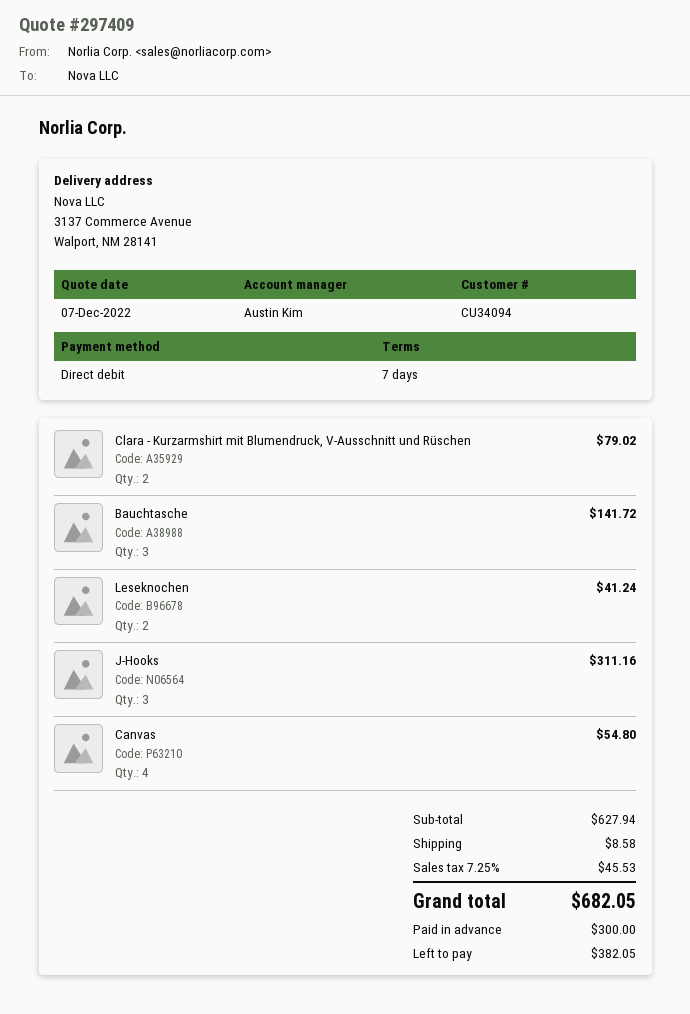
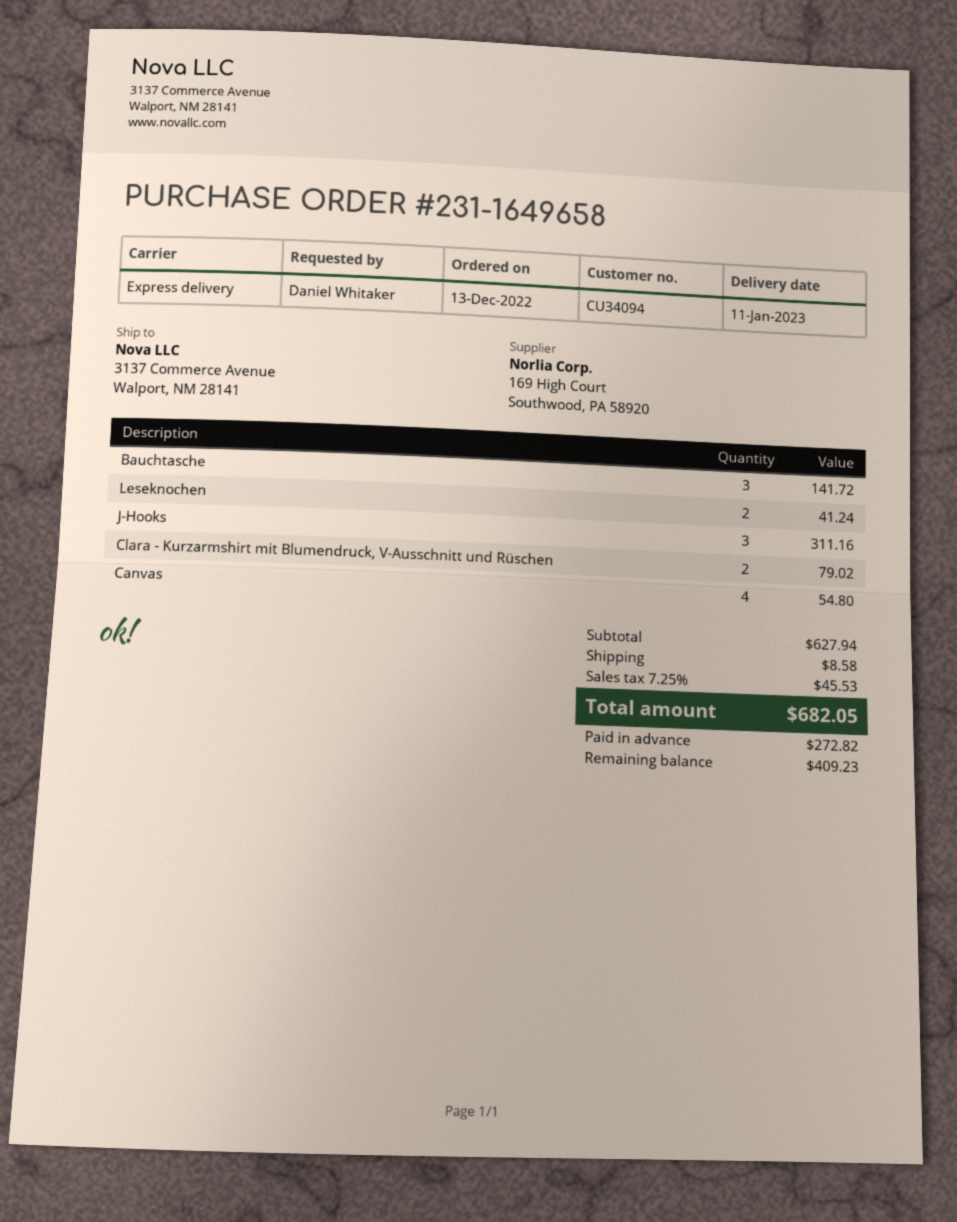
deposit: 300.00 -> 272.82
balance: 382.05 -> 409.23

